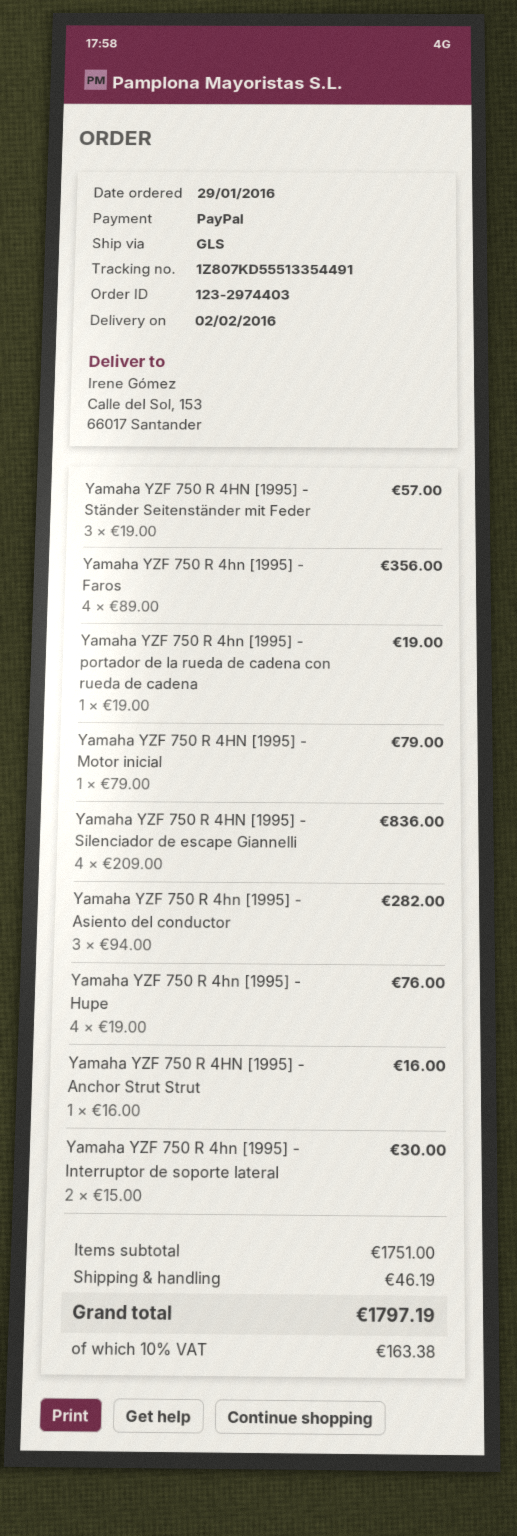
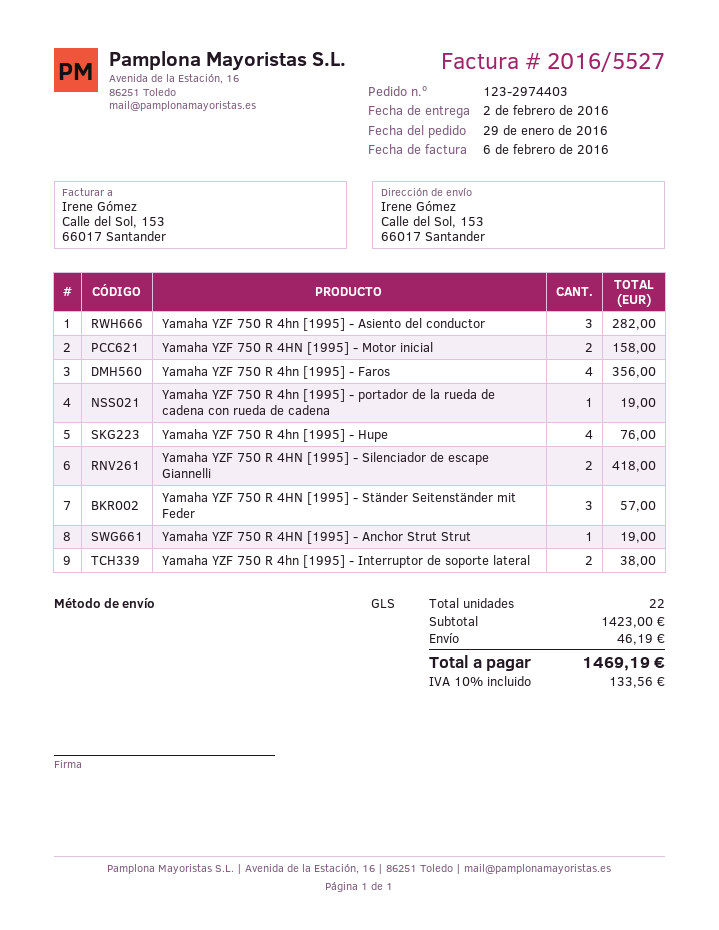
Yamaha YZF 750 R 4HN [1995] - Motor inicial: 1 for 79.00 -> 2 for 158.00
Yamaha YZF 750 R 4HN [1995] - Silenciador de escape Giannelli: 4 for 836.00 -> 2 for 418.00
Yamaha YZF 750 R 4HN [1995] - Anchor Strut Strut: 1 for 16.00 -> 1 for 19.00
Yamaha YZF 750 R 4hn [1995] - Interruptor de soporte lateral: 2 for 30.00 -> 2 for 38.00
subtotal: 1751.00 -> 1423.00
tax: 10% = 163.38 -> 10% = 133.56
total: 1797.19 -> 1469.19

